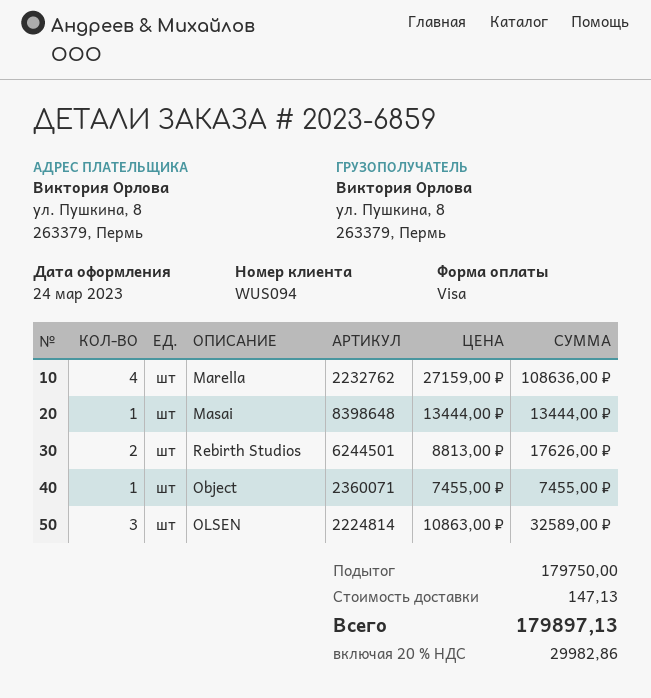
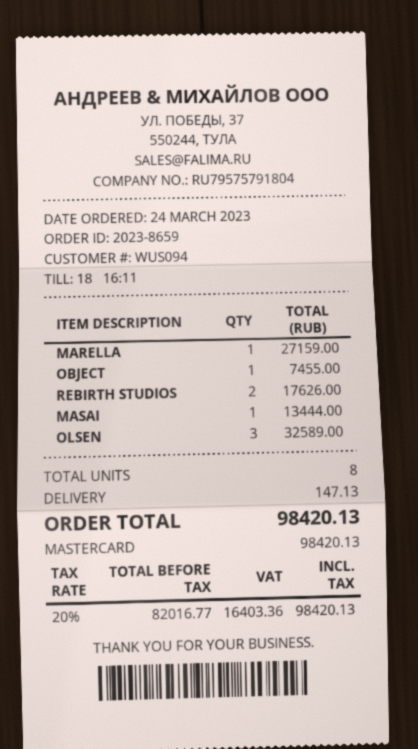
order number: 2023-6859 -> 2023-8659
payment method: Visa -> Mastercard
Marella: 4 for 108636.00 -> 1 for 27159.00
tax: 20% = 29982.86 -> 20% = 16403.36
total: 179897.13 -> 98420.13

